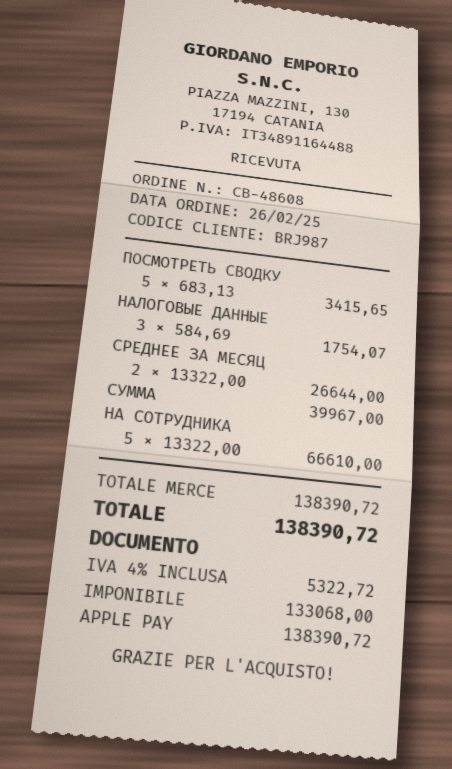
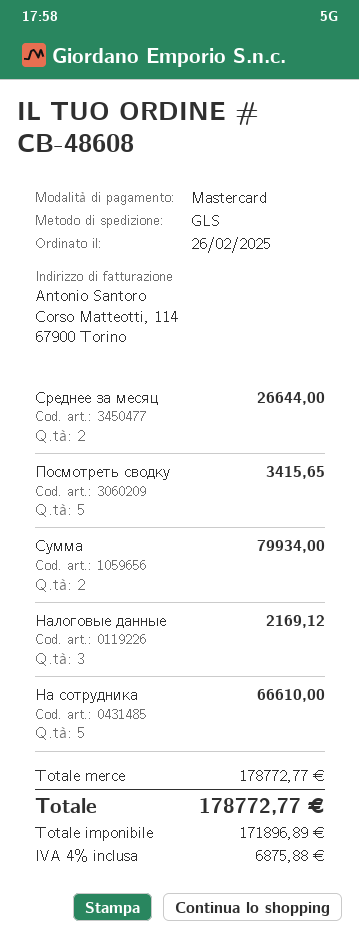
payment method: Apple Pay -> Mastercard
НАЛОГОВЫЕ ДАННЫЕ: 3 for 1754.07 -> 3 for 2169.12
СУММА: 1 for 39967.00 -> 2 for 79934.00
subtotal: 138390.72 -> 178772.77
net: 133068.00 -> 171896.89
tax: 4% = 5322.72 -> 4% = 6875.88
total: 138390.72 -> 178772.77

